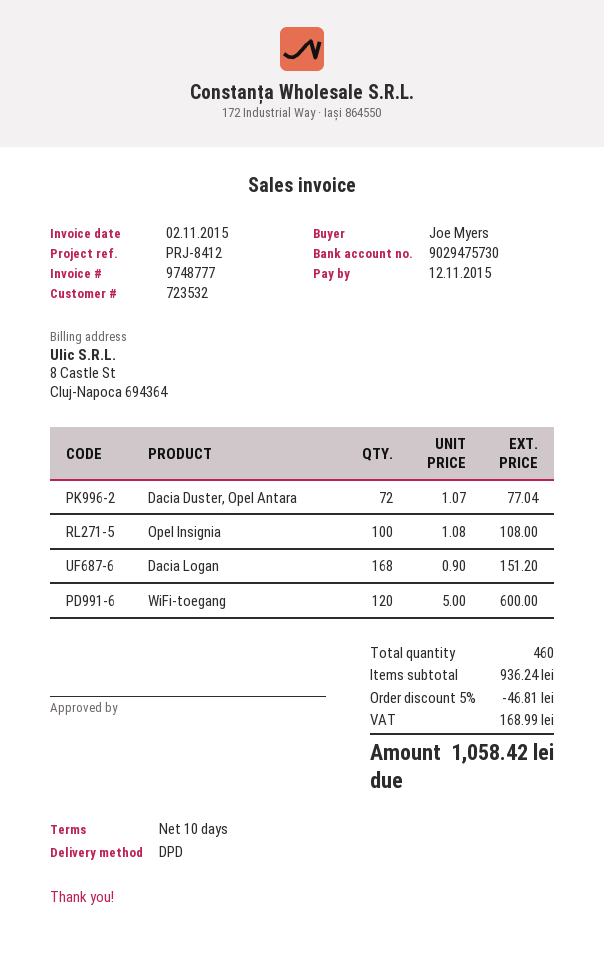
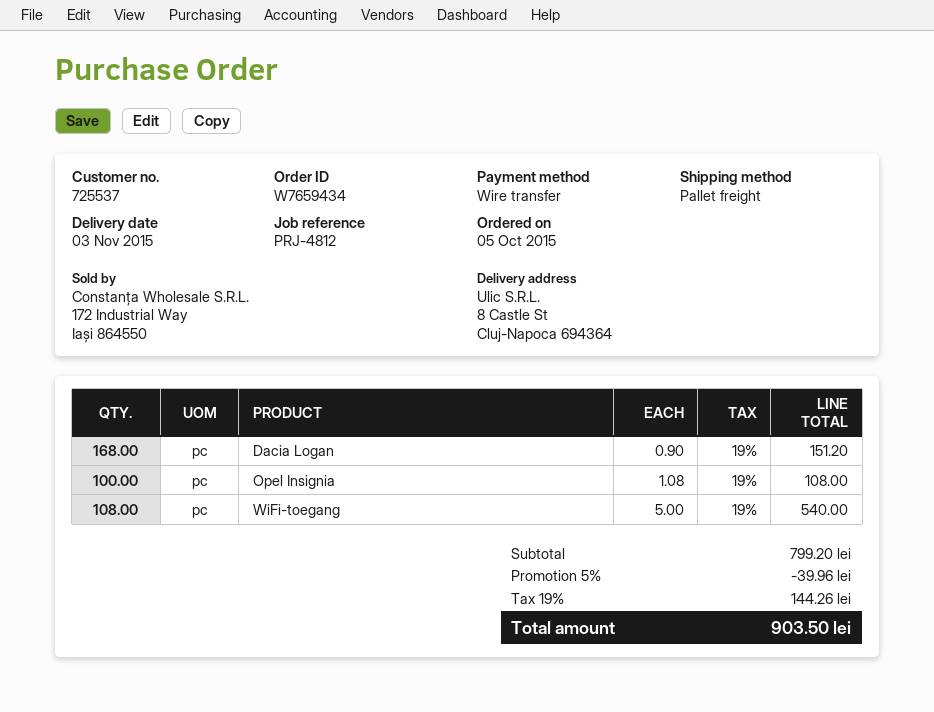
customer number: 723532 -> 725537
reference: PRJ-8412 -> PRJ-4812
shipping method: DPD -> pallet freight
Dacia Duster, Opel Antara: 72 x 1.07 = 77.04 -> none
WiFi-toegang: 120 x 5.00 = 600.00 -> 108 x 5.00 = 540.00
subtotal: 936.24 -> 799.20
discount: 5% = 46.81 -> 5% = 39.96
tax: 168.99 -> 144.26
total: 1058.42 -> 903.50

